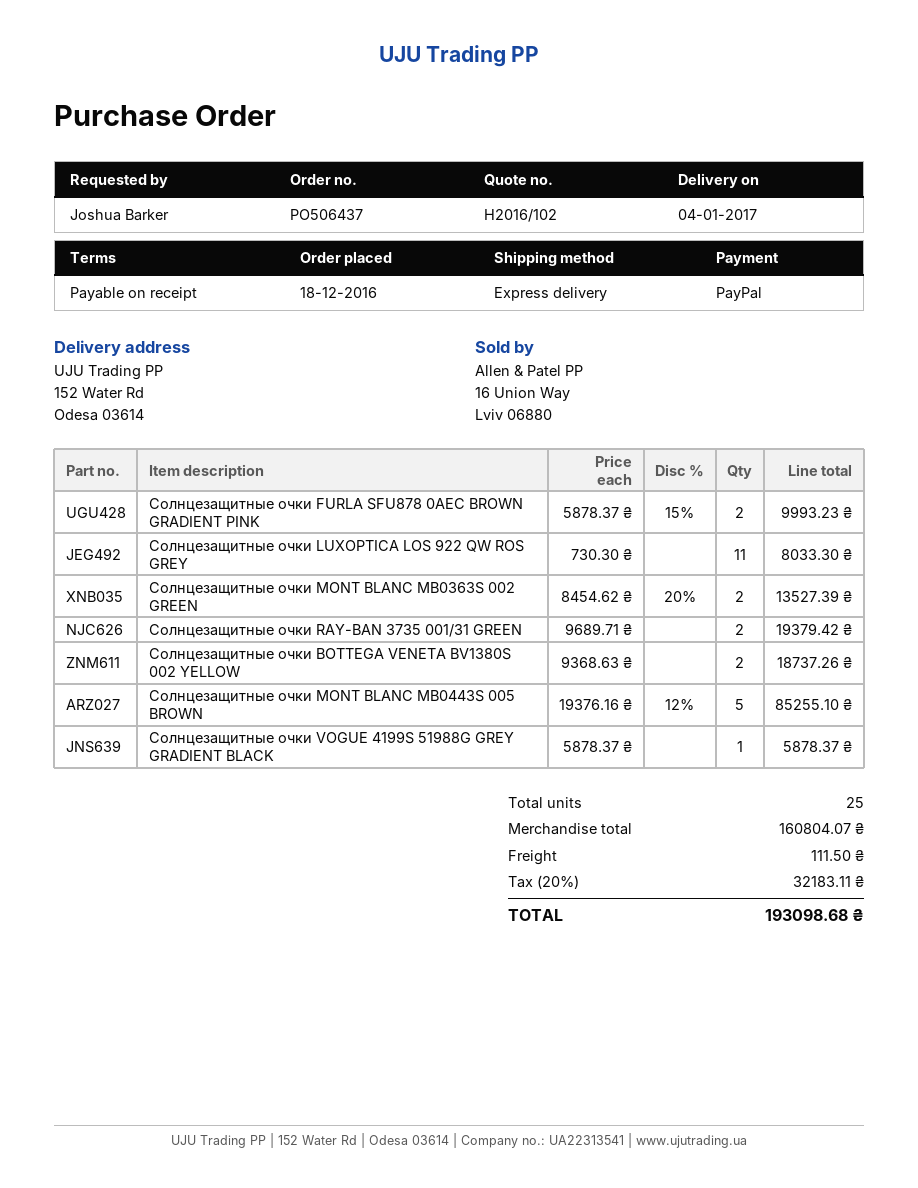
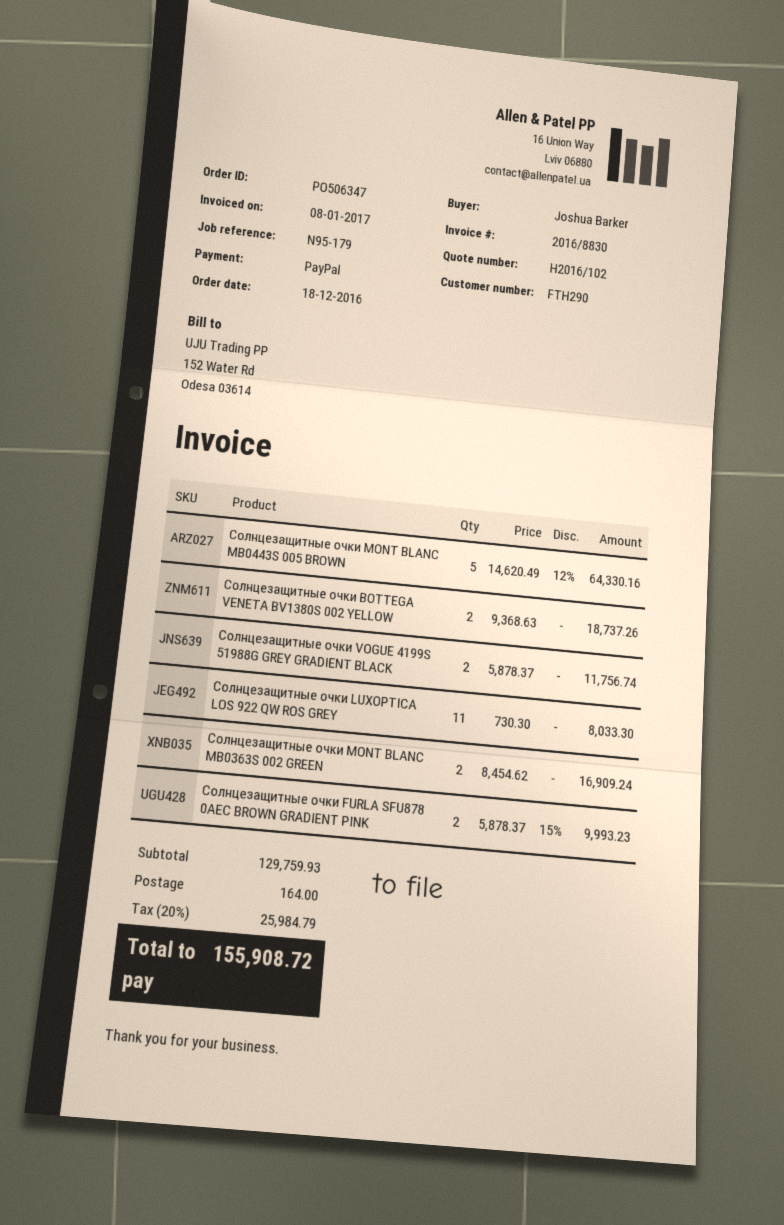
order number: PO506437 -> PO506347
Солнцезащитные очки MONT BLANC MB0363S 002 GREEN: 2 x 8454.62 - 20% = 13527.39 -> 2 x 8454.62 = 16909.24
Солнцезащитные очки RAY-BAN 3735 001/31 GREEN: 2 x 9689.71 = 19379.42 -> none
Солнцезащитные очки MONT BLANC MB0443S 005 BROWN: 5 x 19376.16 - 12% = 85255.10 -> 5 x 14620.49 - 12% = 64330.16
Солнцезащитные очки VOGUE 4199S 51988G GREY GRADIENT BLACK: 1 x 5878.37 = 5878.37 -> 2 x 5878.37 = 11756.74
subtotal: 160804.07 -> 129759.93
shipping: 111.50 -> 164.00
tax: 20% = 32183.11 -> 20% = 25984.79
total: 193098.68 -> 155908.72

